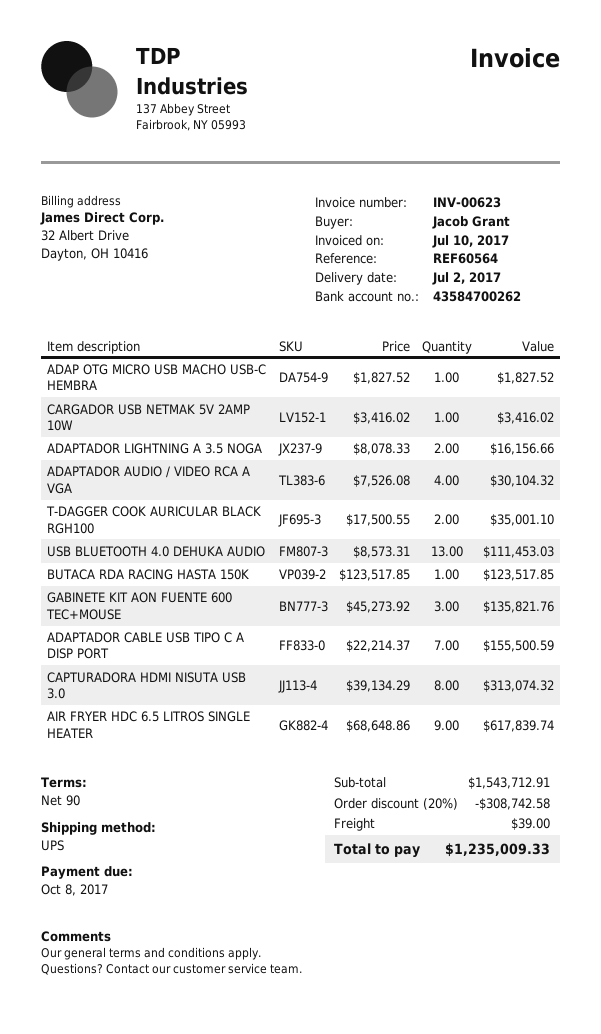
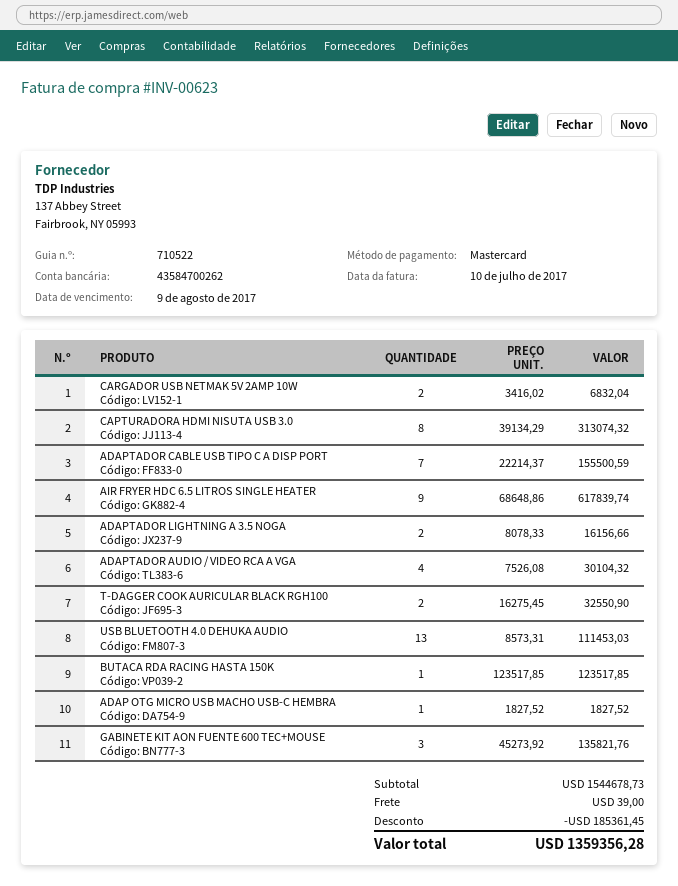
due date: 2017-10-08 -> 2017-08-09
CARGADOR USB NETMAK 5V 2AMP 10W: 1 x 3416.02 = 3416.02 -> 2 x 3416.02 = 6832.04
T-DAGGER COOK AURICULAR BLACK RGH100: 2 x 17500.55 = 35001.10 -> 2 x 16275.45 = 32550.90
subtotal: 1543712.91 -> 1544678.73
discount: 308742.58 -> 185361.45
total: 1235009.33 -> 1359356.28

